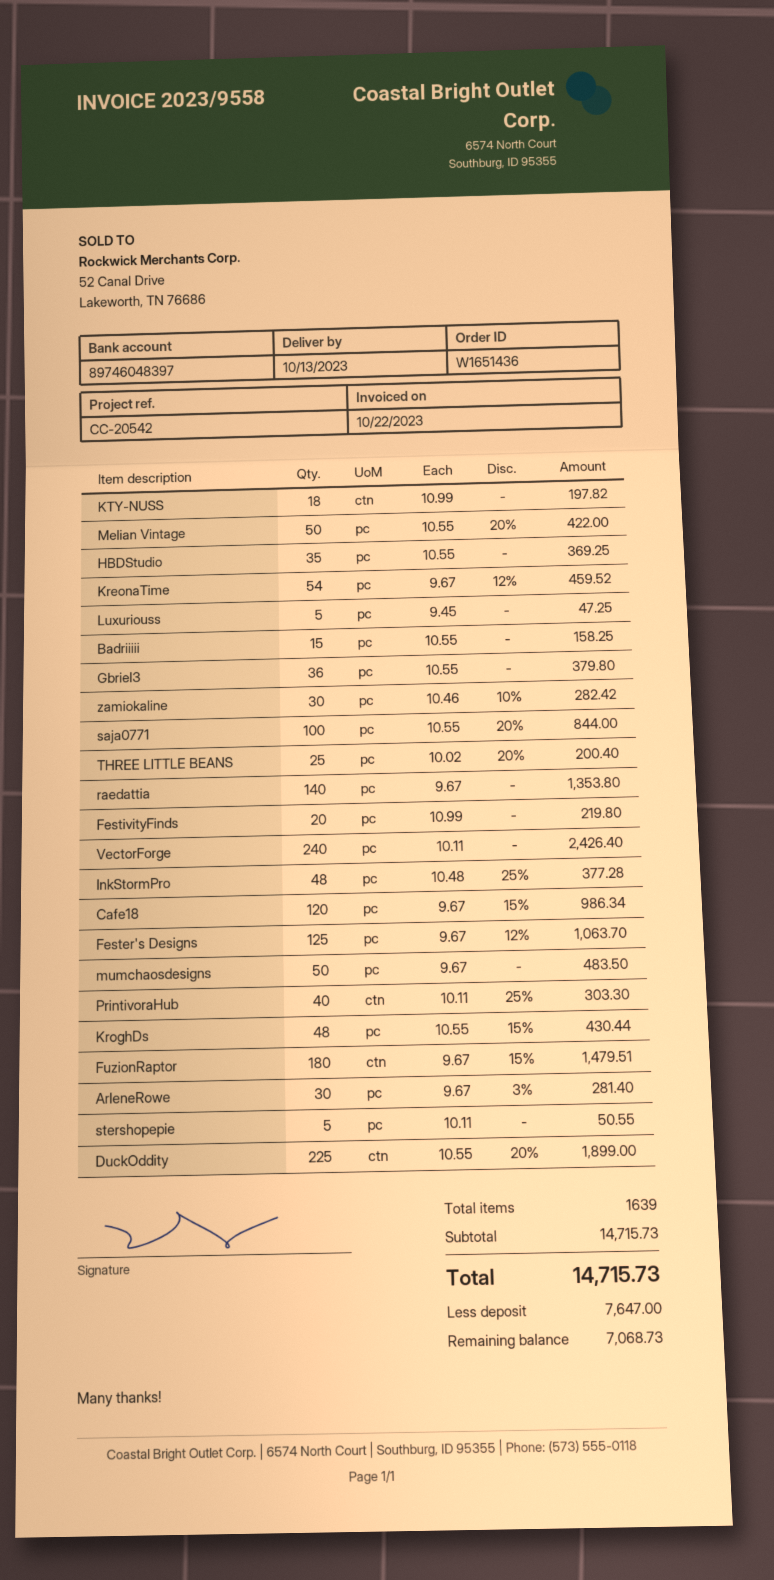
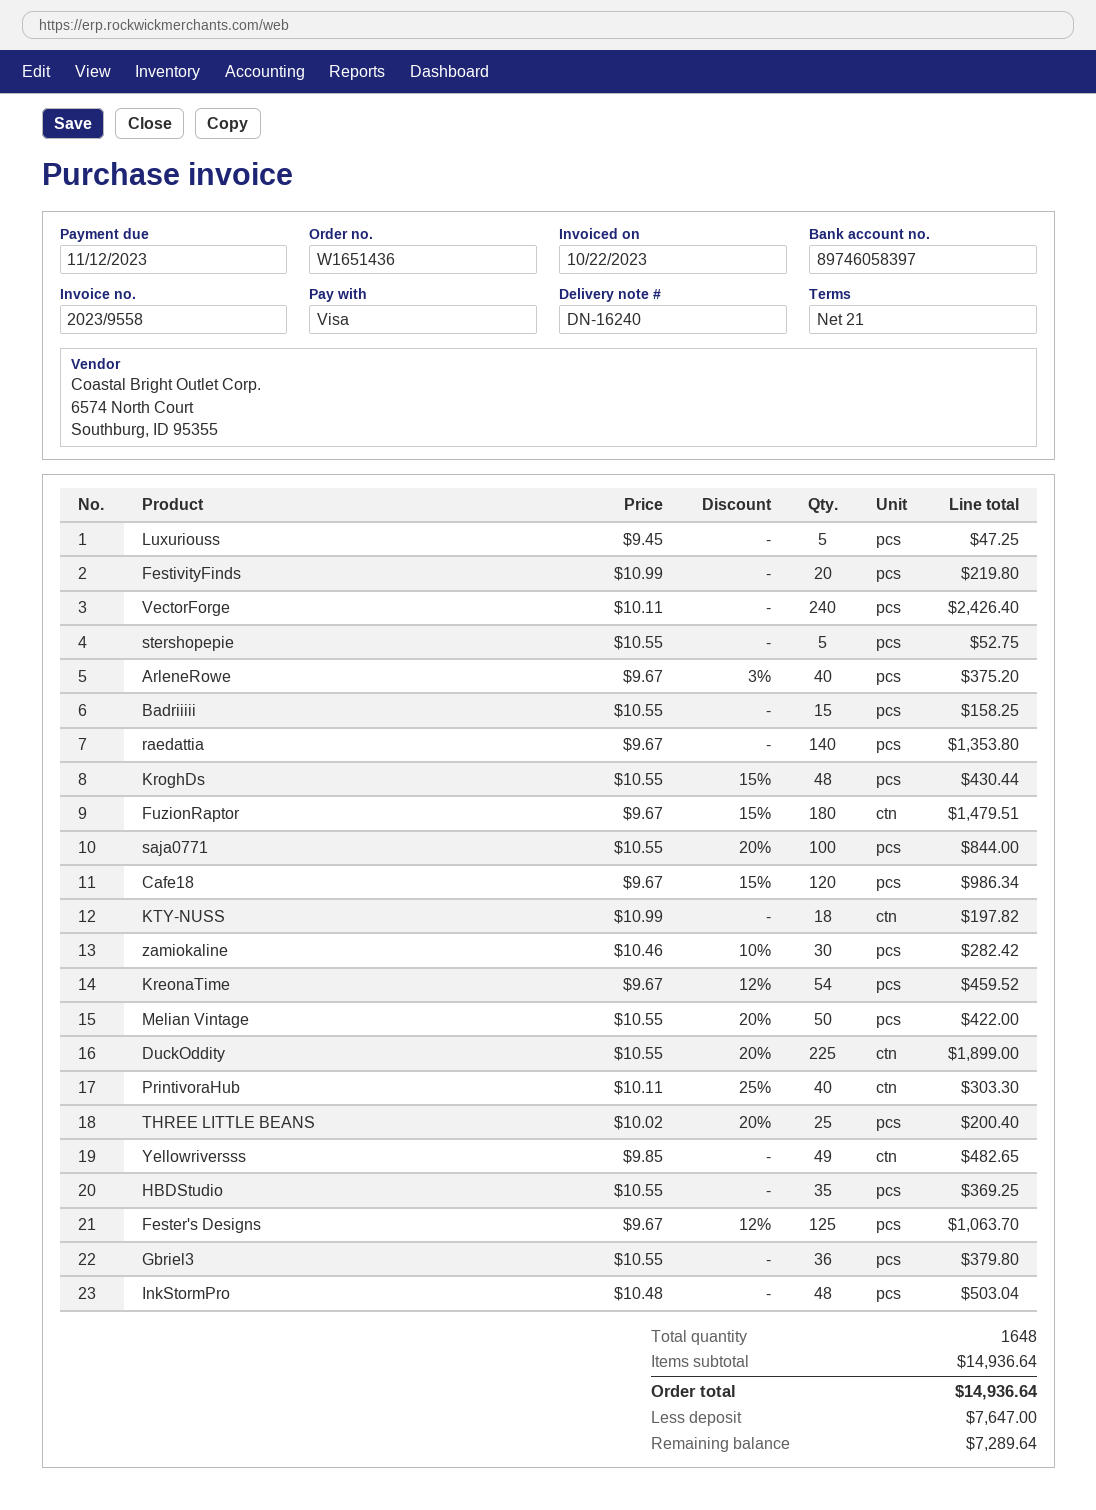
bank account: 89746048397 -> 89746058397
InkStormPro: 48 x 10.48 - 25% = 377.28 -> 48 x 10.48 = 503.04
mumchaosdesigns: 50 x 9.67 = 483.50 -> none
ArleneRowe: 30 x 9.67 - 3% = 281.40 -> 40 x 9.67 - 3% = 375.20
stershopepie: 5 x 10.11 = 50.55 -> 5 x 10.55 = 52.75
Yellowriversss: none -> 49 x 9.85 = 482.65
total quantity: 1639 -> 1648
subtotal: 14715.73 -> 14936.64
total: 14715.73 -> 14936.64
balance: 7068.73 -> 7289.64

